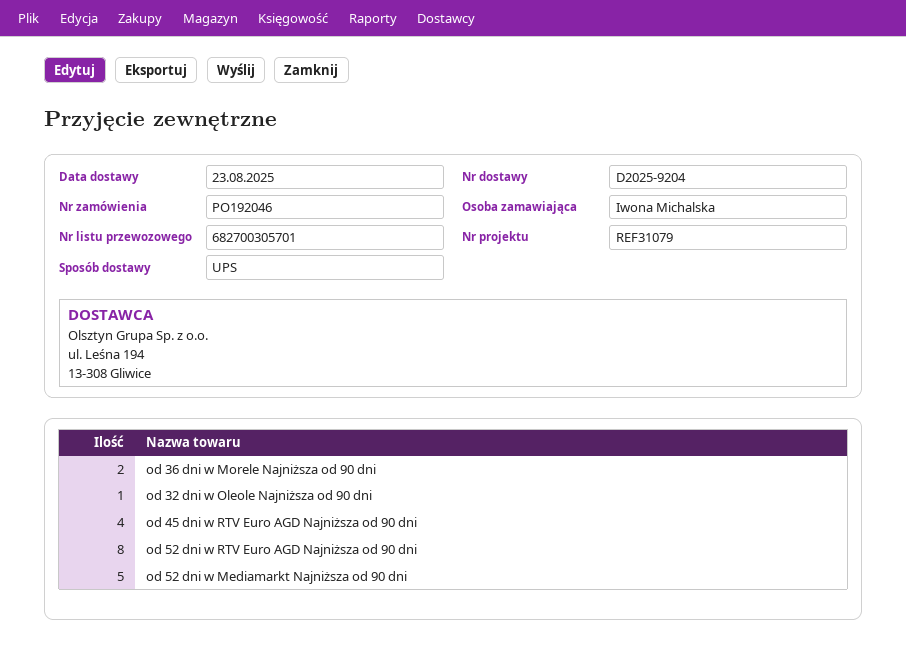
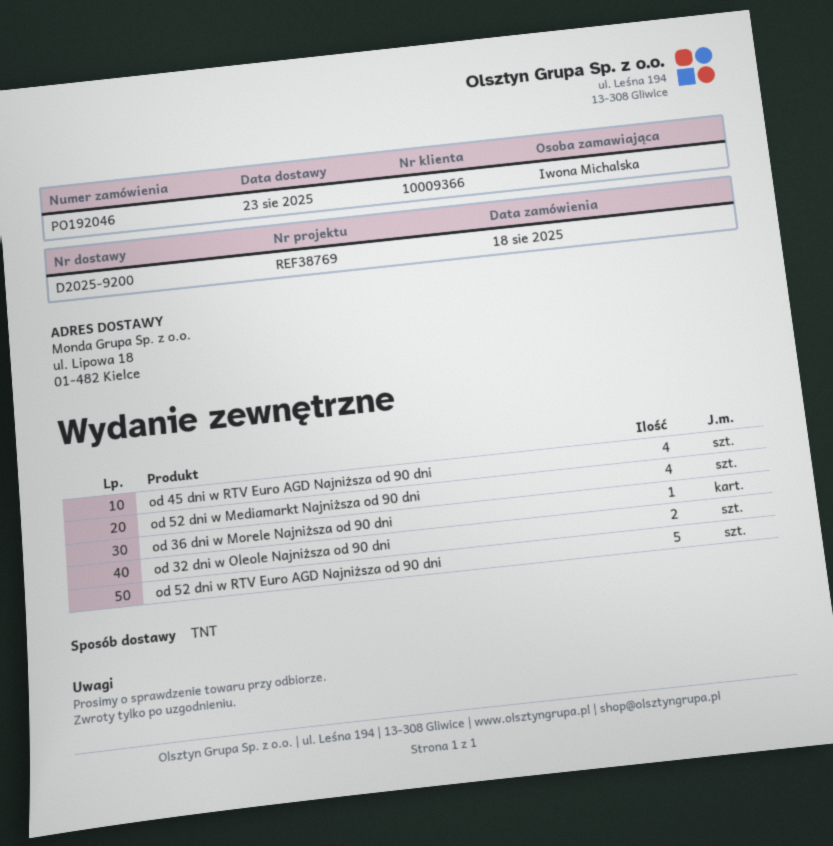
delivery note number: D2025-9204 -> D2025-9200
reference: REF31079 -> REF38769
shipping method: UPS -> TNT
od 36 dni w Morele Najniższa od 90 dni: 2 -> 1
od 32 dni w Oleole Najniższa od 90 dni: 1 -> 2
od 52 dni w RTV Euro AGD Najniższa od 90 dni: 8 -> 5
od 52 dni w Mediamarkt Najniższa od 90 dni: 5 -> 4

